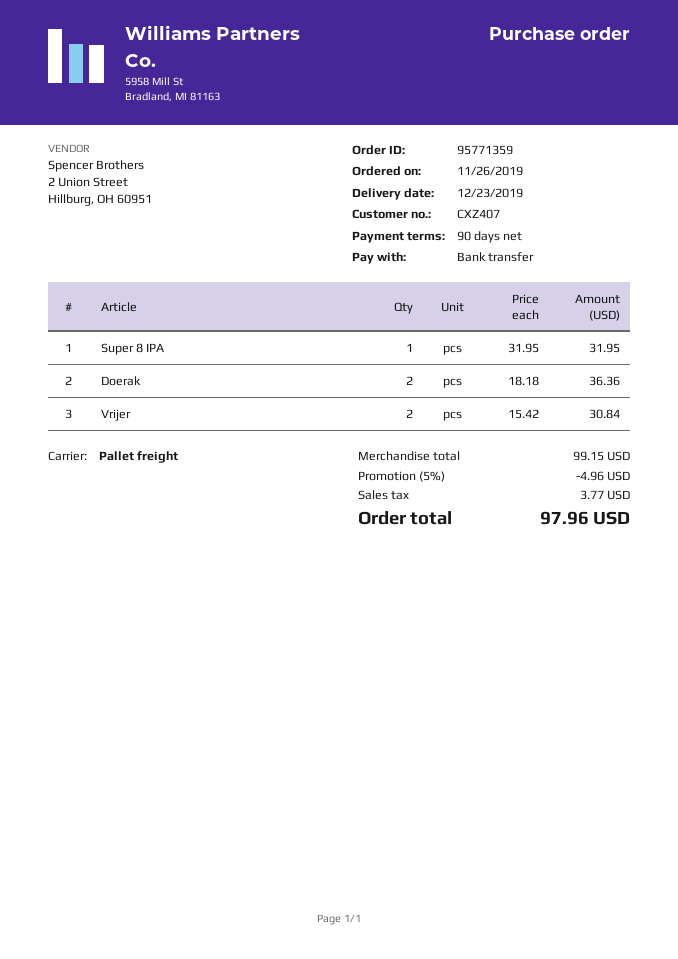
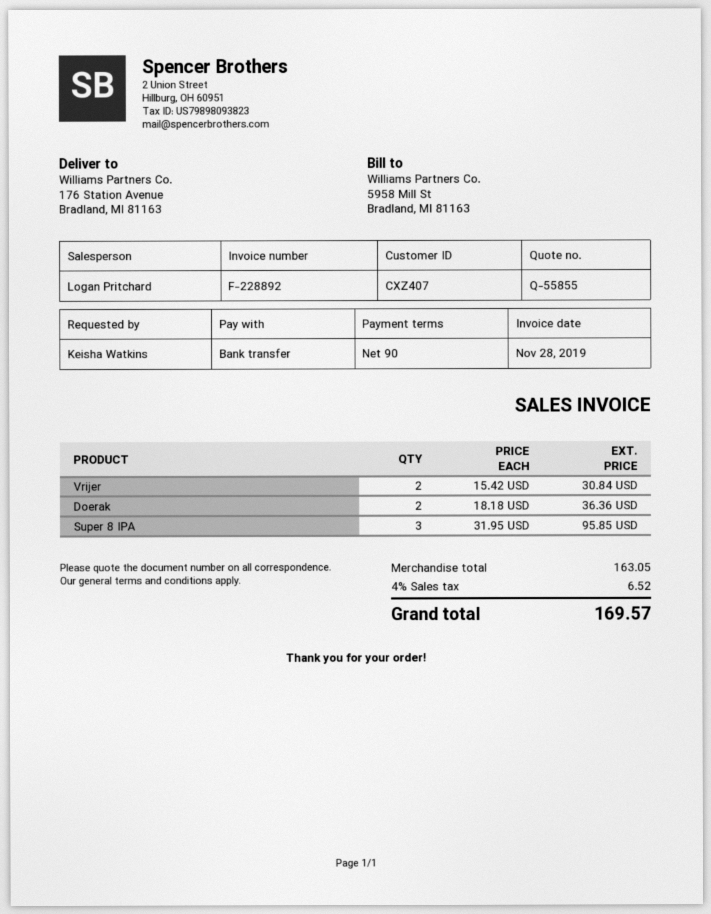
Super 8 IPA: 1 x 31.95 = 31.95 -> 3 x 31.95 = 95.85
subtotal: 99.15 -> 163.05
discount: 5% = 4.96 -> none
tax: 3.77 -> 6.52
total: 97.96 -> 169.57

